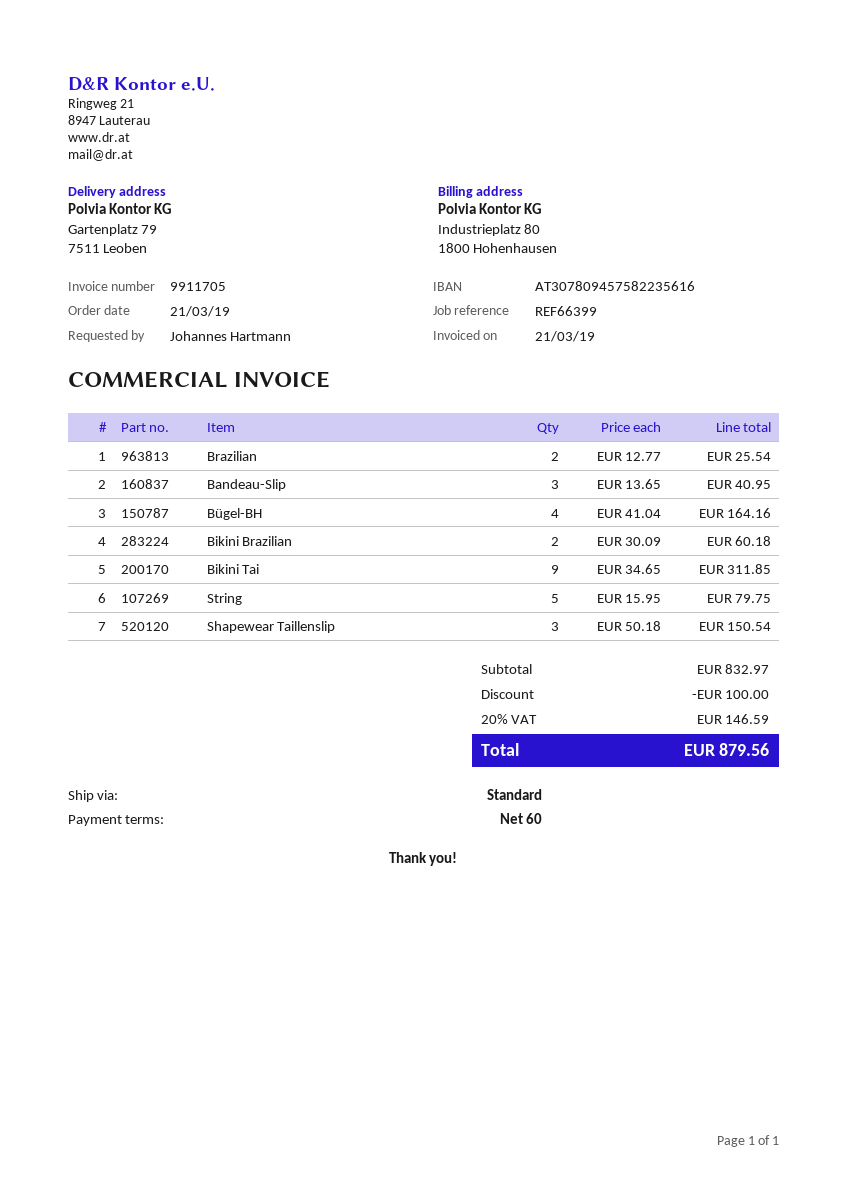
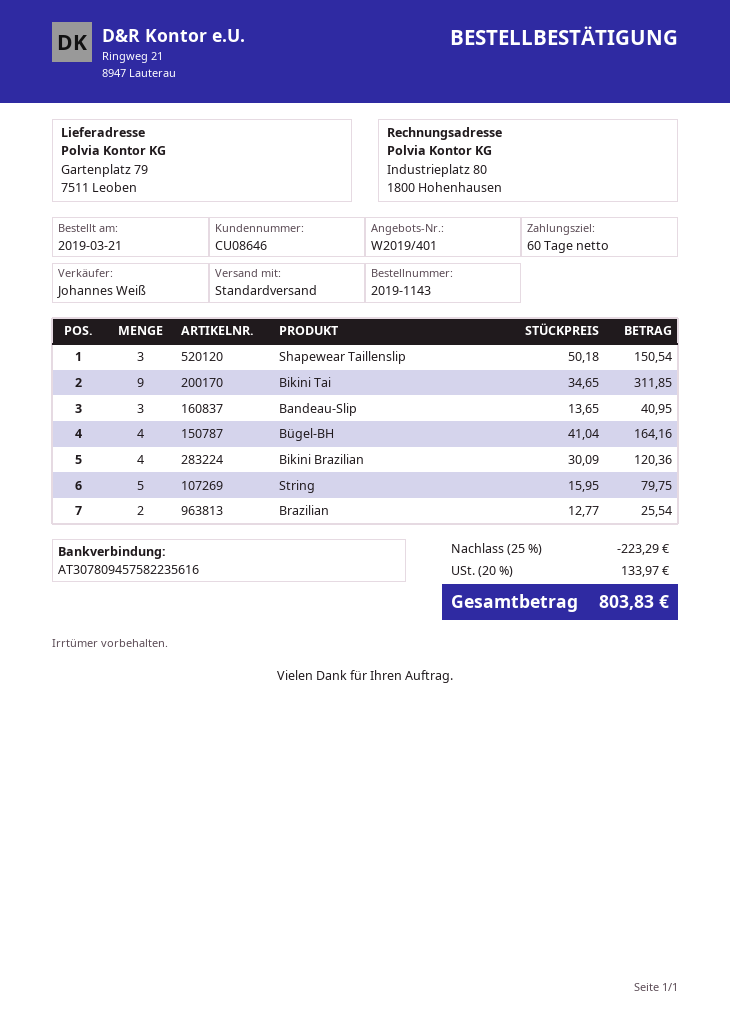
Bikini Brazilian: 2 x 30.09 = 60.18 -> 4 x 30.09 = 120.36
discount: 100.00 -> 223.29
tax: 20% = 146.59 -> 20% = 133.97
total: 879.56 -> 803.83

